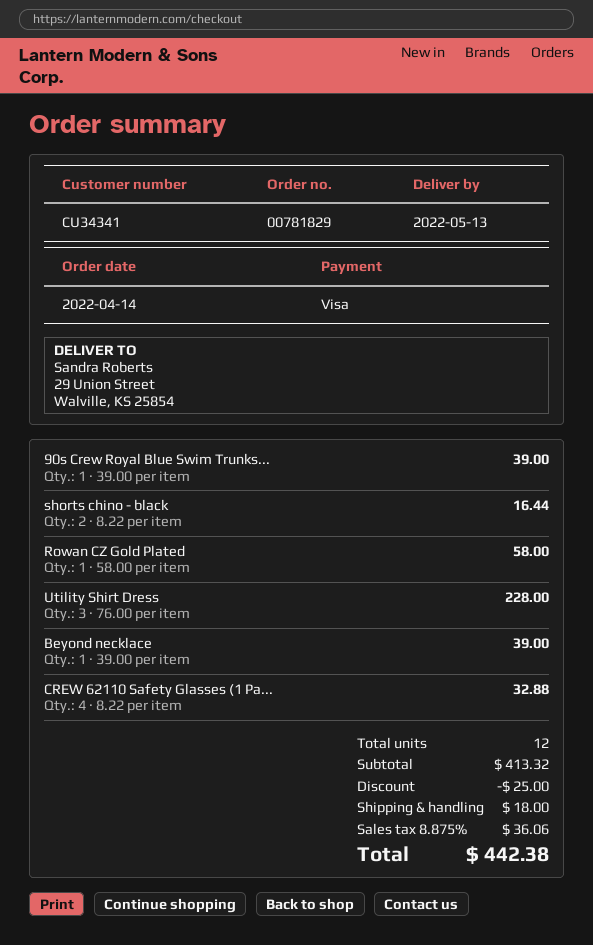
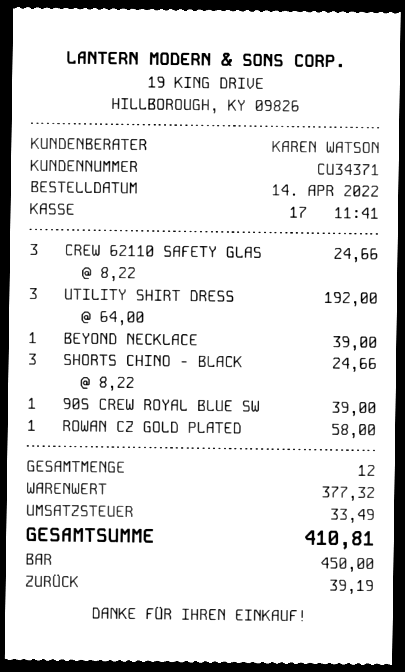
customer number: CU34341 -> CU34371
payment method: Visa -> cash
shorts chino - black: 2 x 8.22 = 16.44 -> 3 x 8.22 = 24.66
Utility Shirt Dress: 3 x 76.00 = 228.00 -> 3 x 64.00 = 192.00
CREW 62110 Safety Glasses (1 Pa...: 4 x 8.22 = 32.88 -> 3 x 8.22 = 24.66
subtotal: 413.32 -> 377.32
discount: 25.00 -> none
shipping: 18.00 -> none
tax: 36.06 -> 33.49
total: 442.38 -> 410.81

